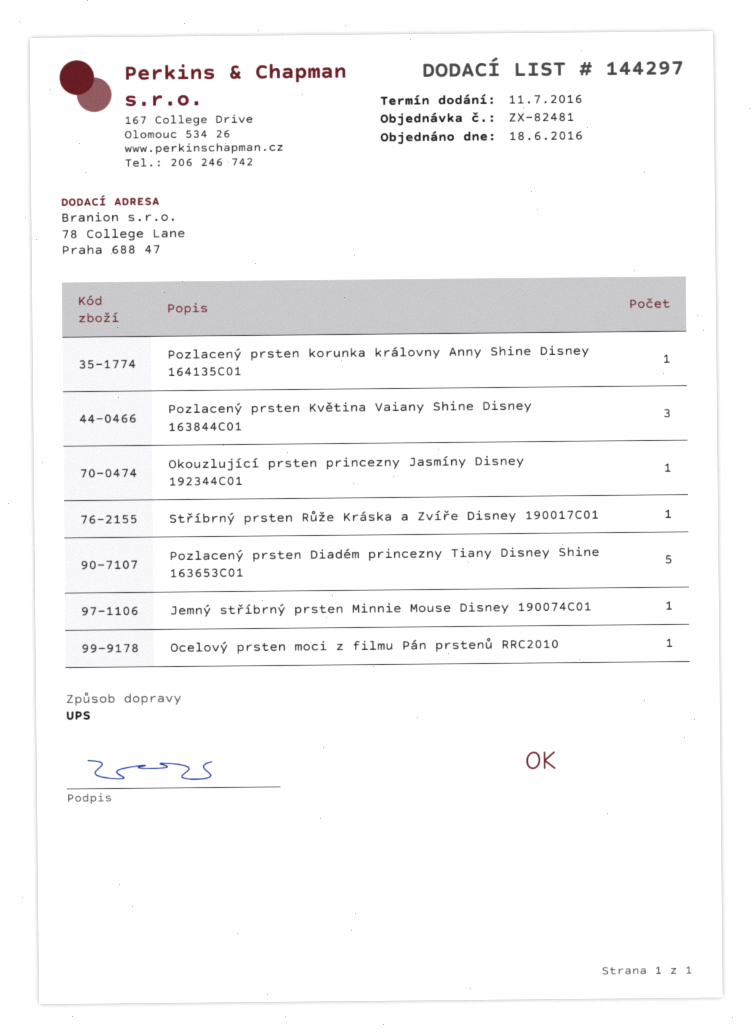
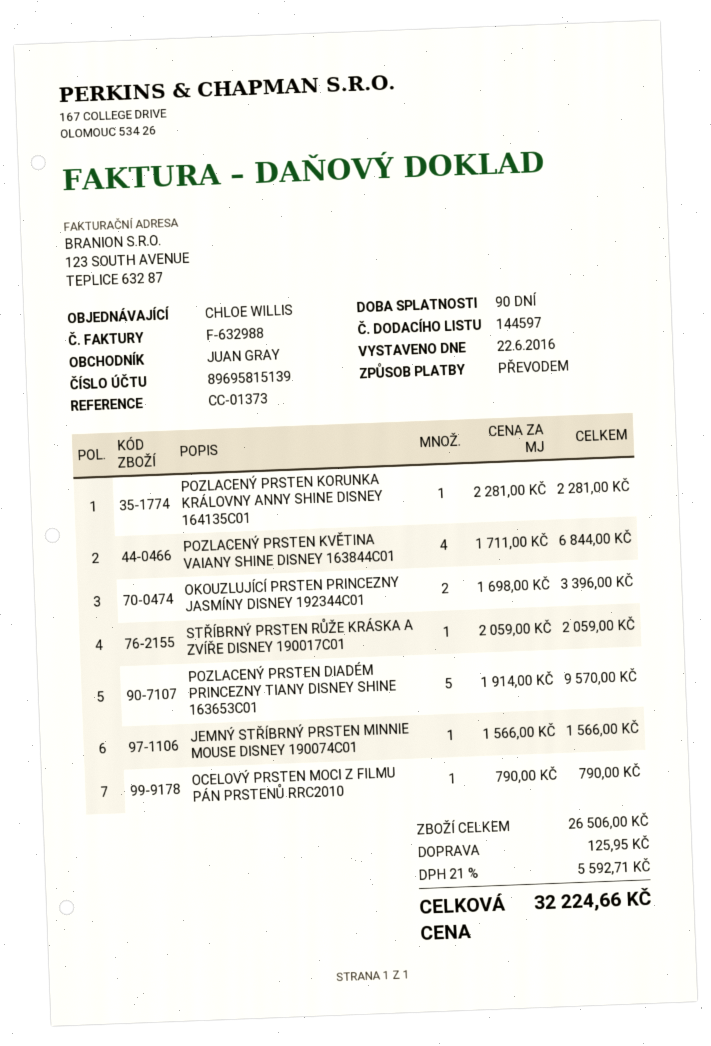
delivery note number: 144297 -> 144597
Pozlacený prsten Květina Vaiany Shine Disney 163844C01: 3 -> 4
Okouzlující prsten princezny Jasmíny Disney 192344C01: 1 -> 2

